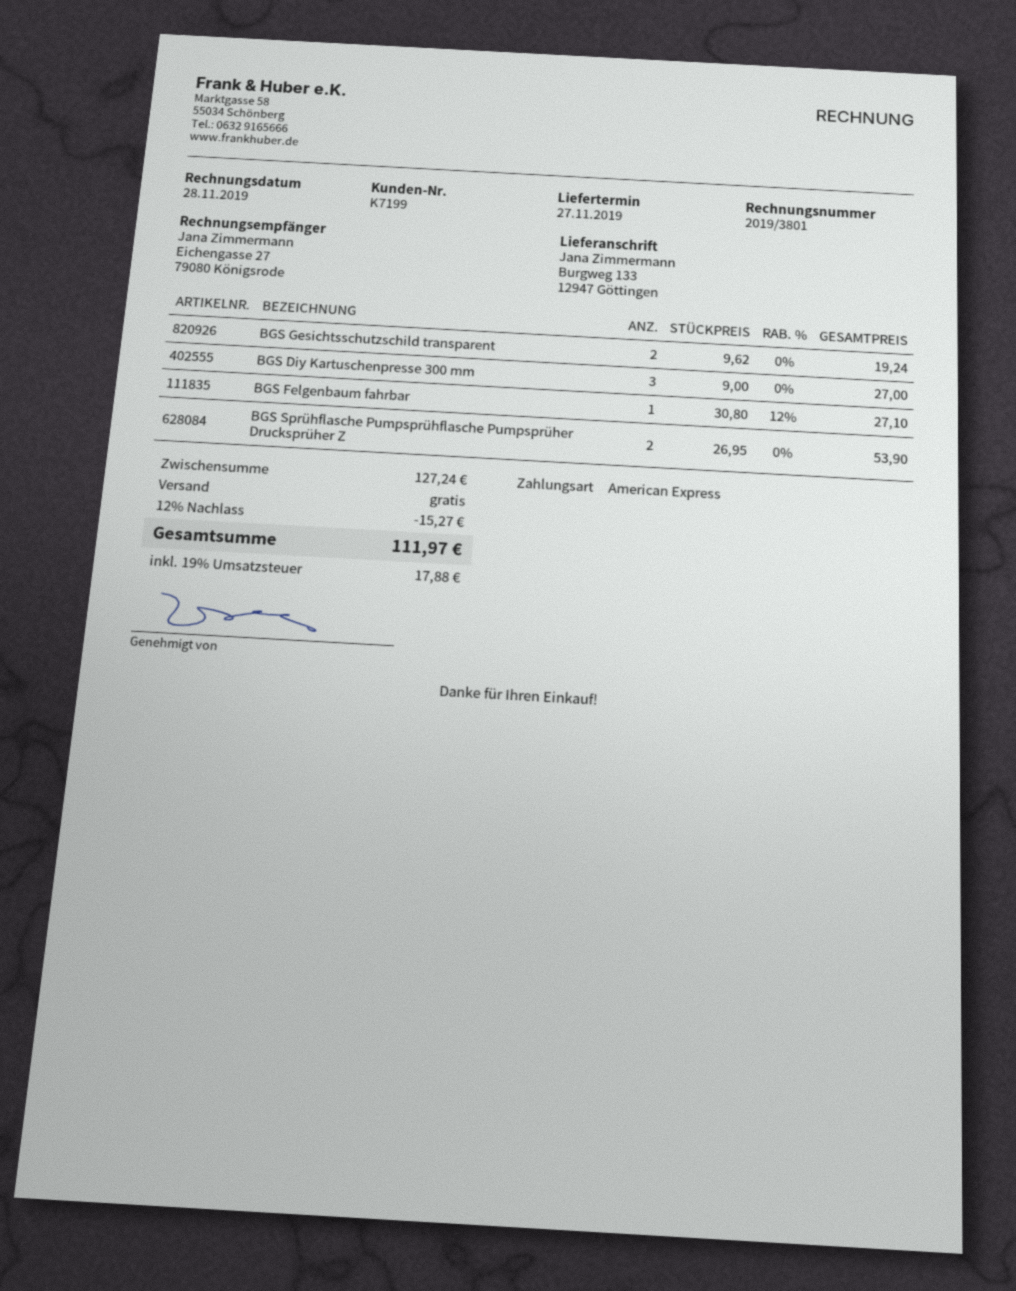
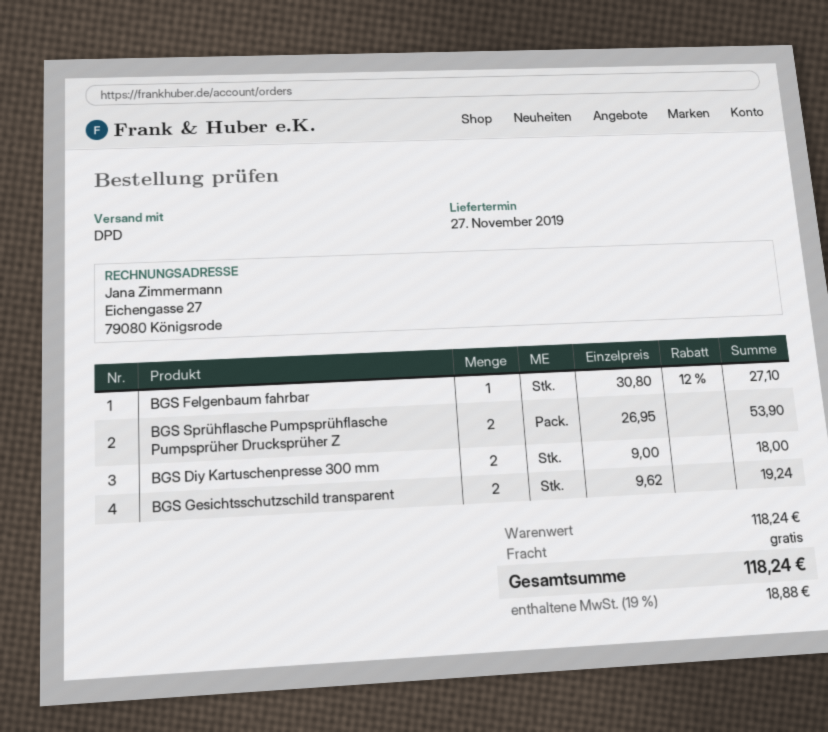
BGS Diy Kartuschenpresse 300 mm: 3 x 9.00 = 27.00 -> 2 x 9.00 = 18.00
subtotal: 127.24 -> 118.24
discount: 12% = 15.27 -> none
tax: 19% = 17.88 -> 19% = 18.88
total: 111.97 -> 118.24

